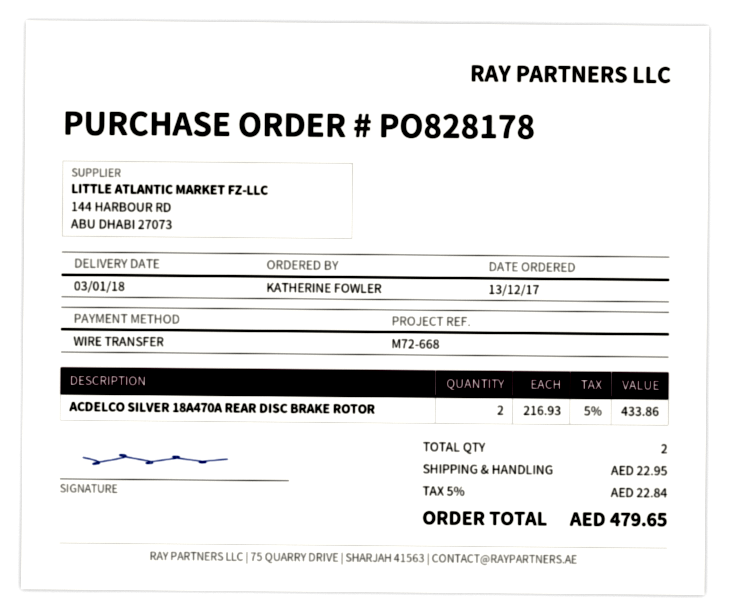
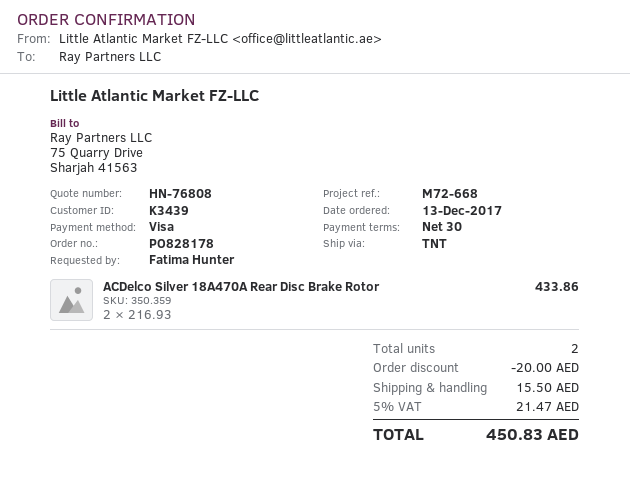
ordered by: KATHERINE FOWLER -> Fatima Hunter
payment method: bank transfer -> Visa
discount: none -> 20.00
shipping: 22.95 -> 15.50
tax: 5% = 22.84 -> 5% = 21.47
total: 479.65 -> 450.83

